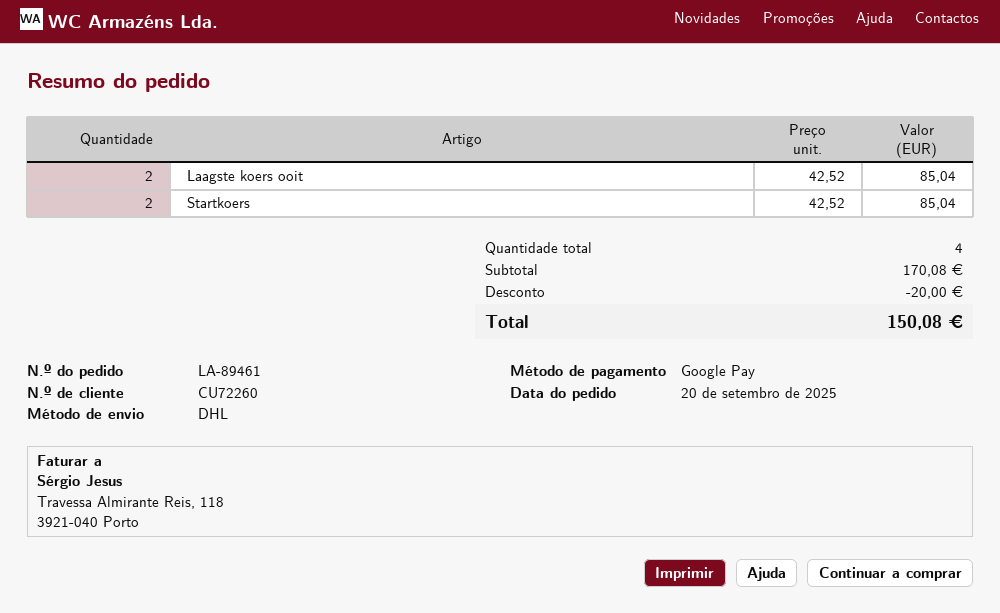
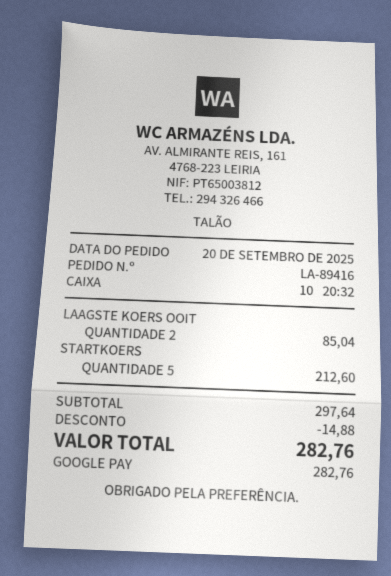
order number: LA-89461 -> LA-89416
Startkoers: 2 for 85.04 -> 5 for 212.60
subtotal: 170.08 -> 297.64
discount: 20.00 -> 14.88
total: 150.08 -> 282.76

